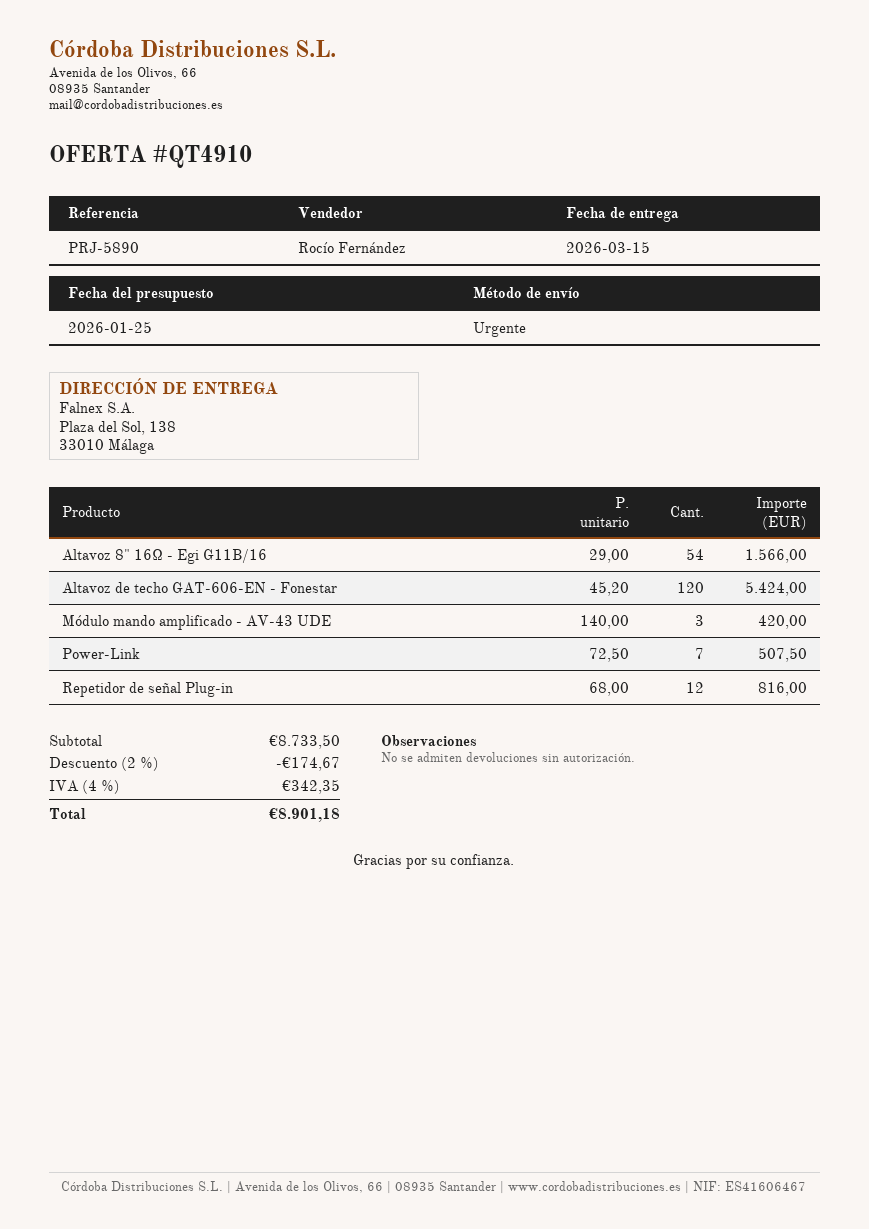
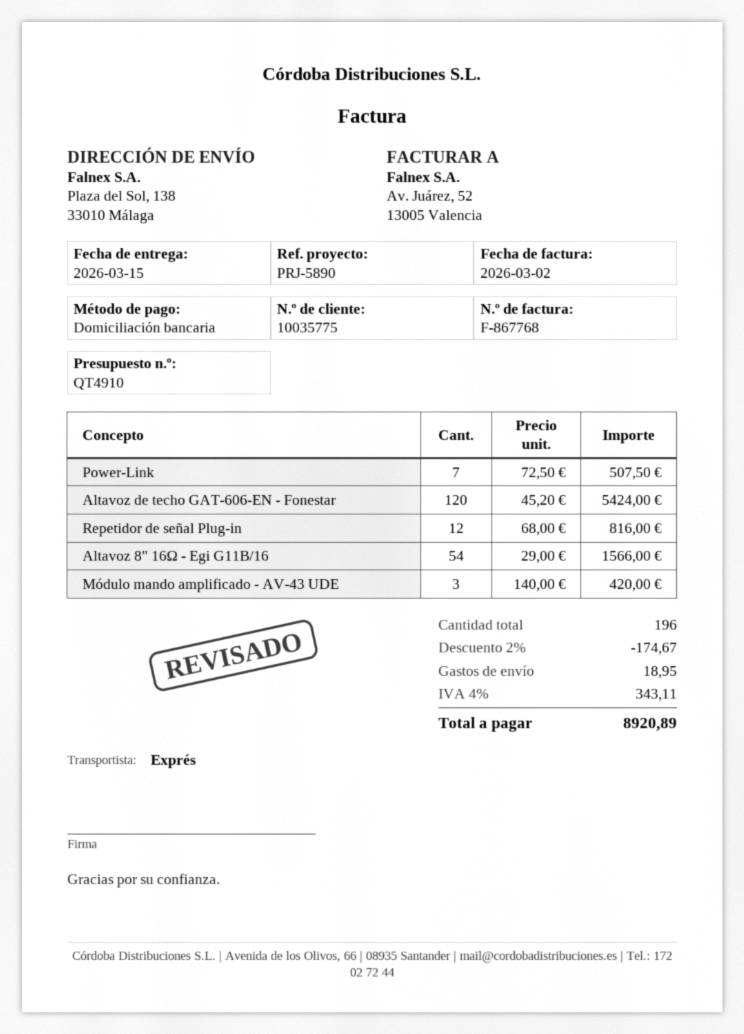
shipping: none -> 18.95
tax: 4% = 342.35 -> 4% = 343.11
total: 8901.18 -> 8920.89

